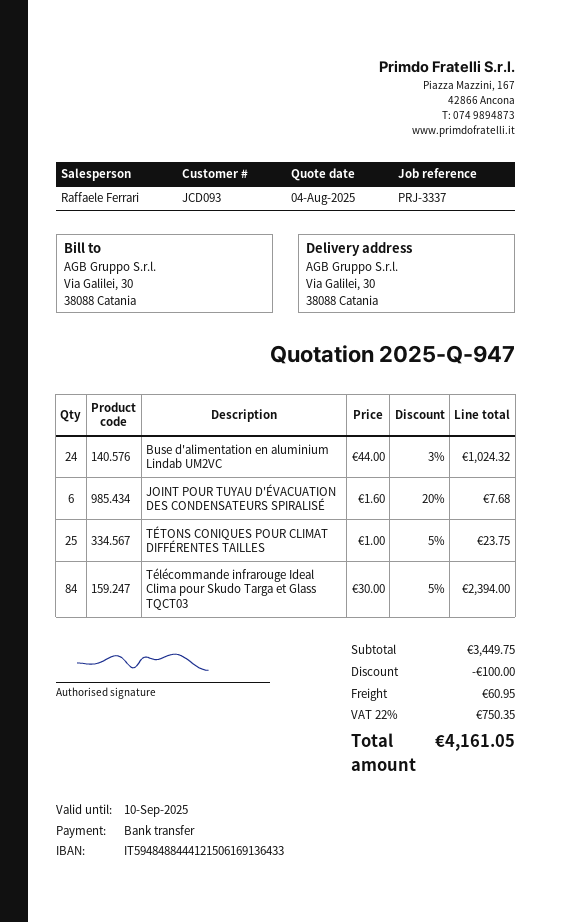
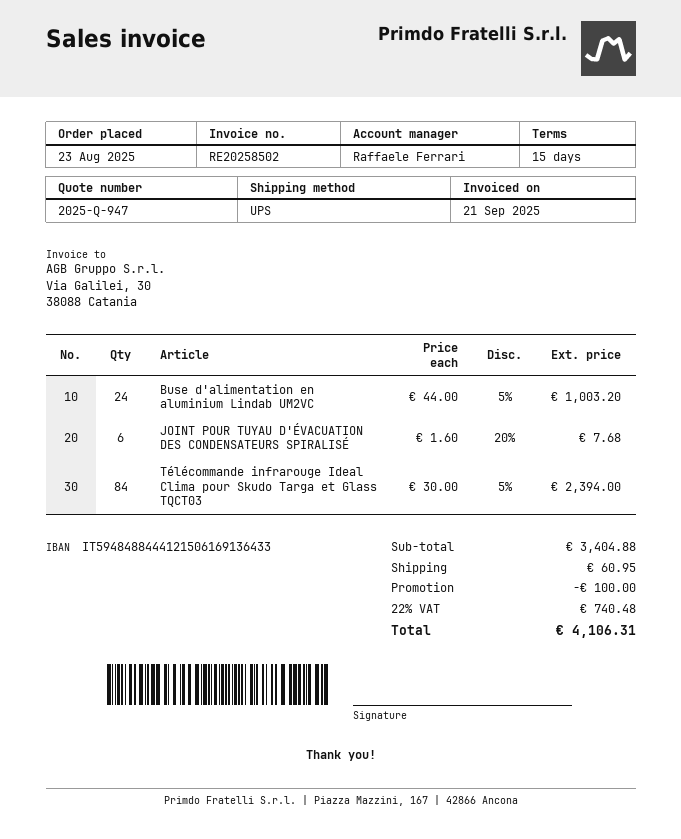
Buse d'alimentation en aluminium Lindab UM2VC: 24 x 44.00 - 3% = 1024.32 -> 24 x 44.00 - 5% = 1003.20
TÉTONS CONIQUES POUR CLIMAT DIFFÉRENTES TAILLES: 25 x 1.00 - 5% = 23.75 -> none
subtotal: 3449.75 -> 3404.88
tax: 22% = 750.35 -> 22% = 740.48
total: 4161.05 -> 4106.31

